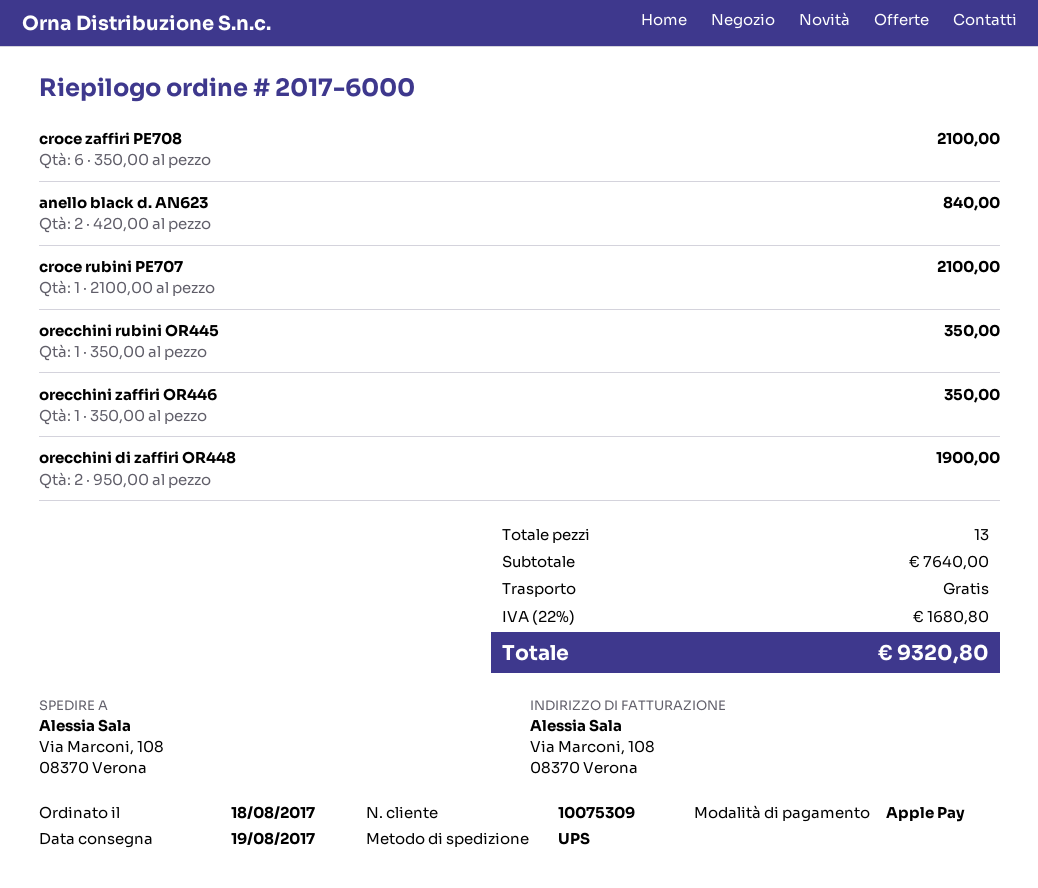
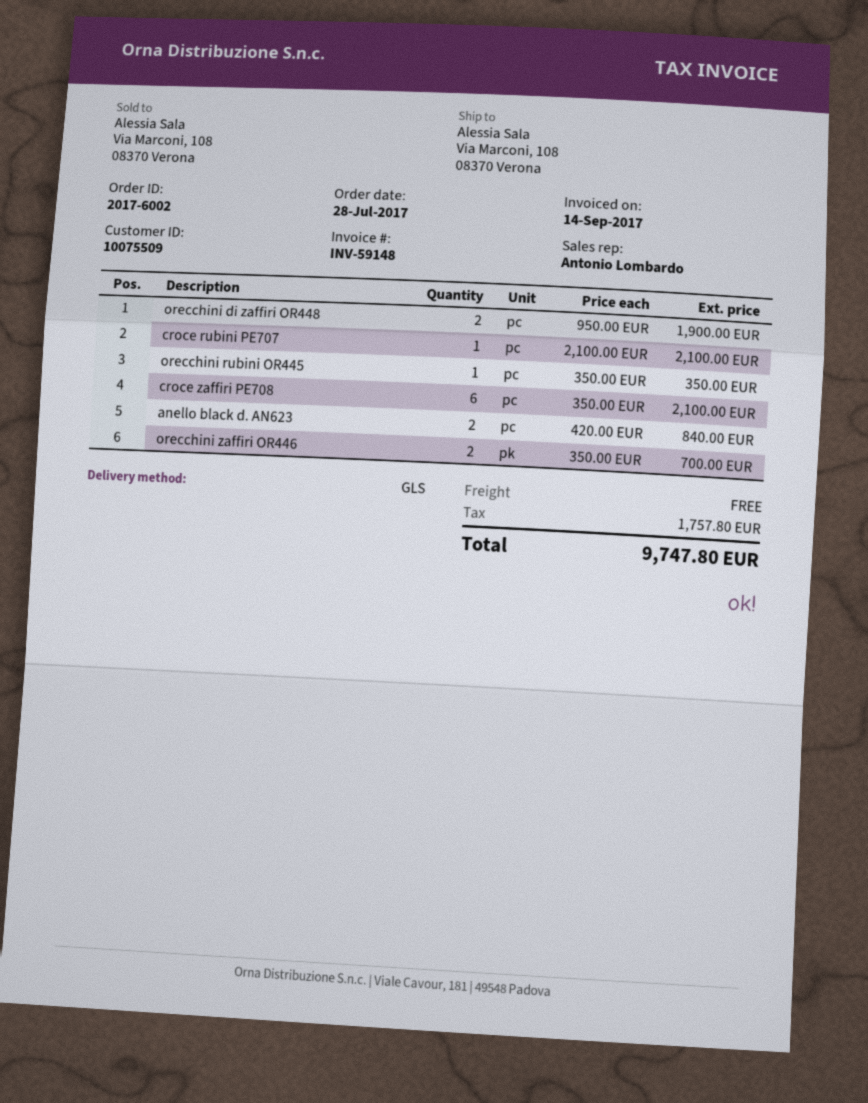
order number: 2017-6000 -> 2017-6002
order date: 2017-08-18 -> 2017-07-28
customer number: 10075309 -> 10075509
shipping method: UPS -> GLS
orecchini zaffiri OR446: 1 x 350.00 = 350.00 -> 2 x 350.00 = 700.00
tax: 1680.80 -> 1757.80
total: 9320.80 -> 9747.80

